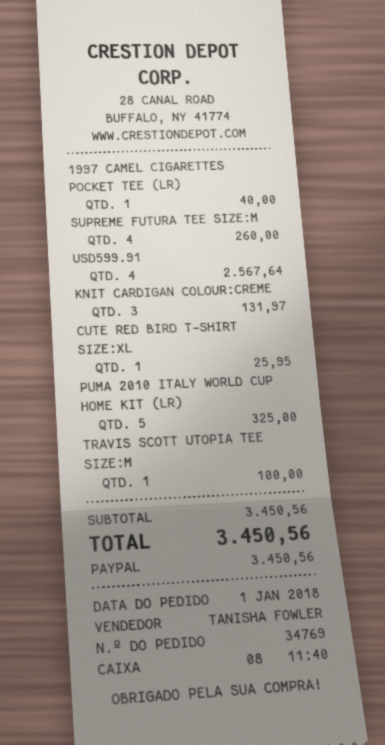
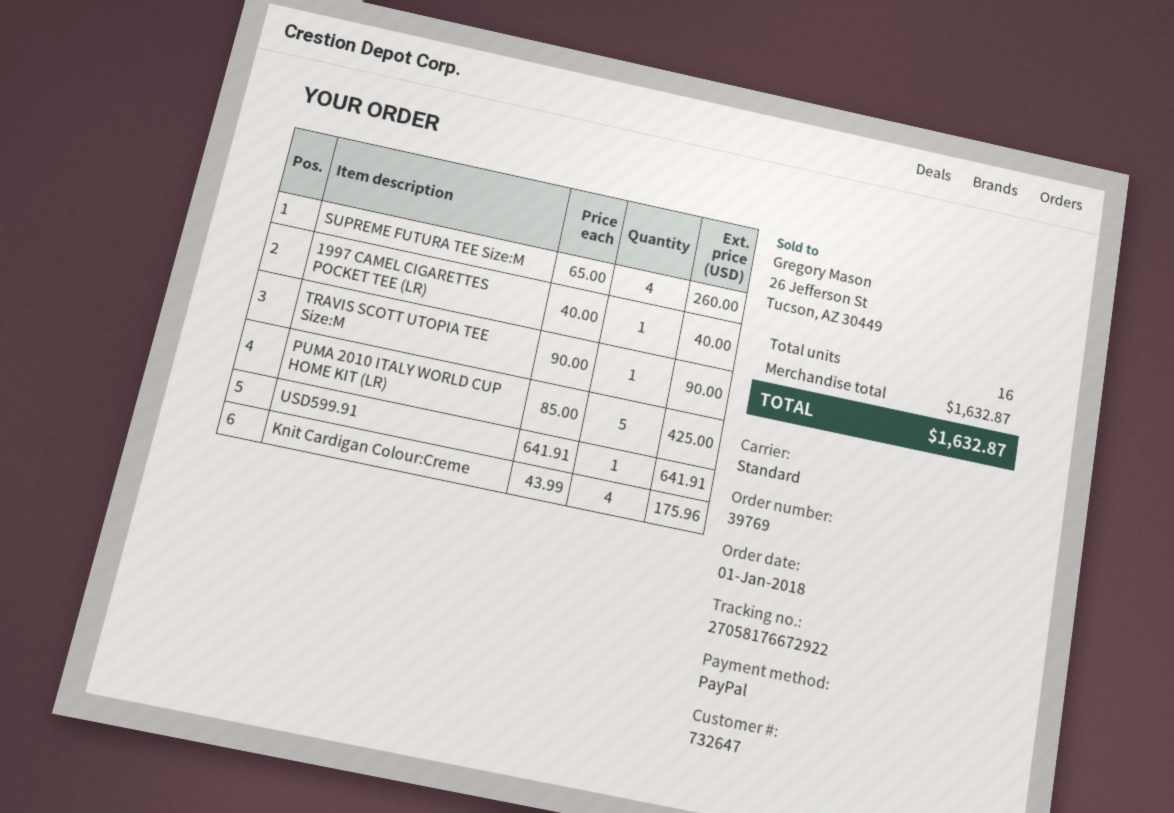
order number: 34769 -> 39769
USD599.91: 4 for 2567.64 -> 1 for 641.91
KNIT CARDIGAN COLOUR:CREME: 3 for 131.97 -> 4 for 175.96
CUTE RED BIRD T-SHIRT SIZE:XL: 1 for 25.95 -> none
PUMA 2010 ITALY WORLD CUP HOME KIT (LR): 5 for 325.00 -> 5 for 425.00
TRAVIS SCOTT UTOPIA TEE SIZE:M: 1 for 100.00 -> 1 for 90.00
subtotal: 3450.56 -> 1632.87
total: 3450.56 -> 1632.87

